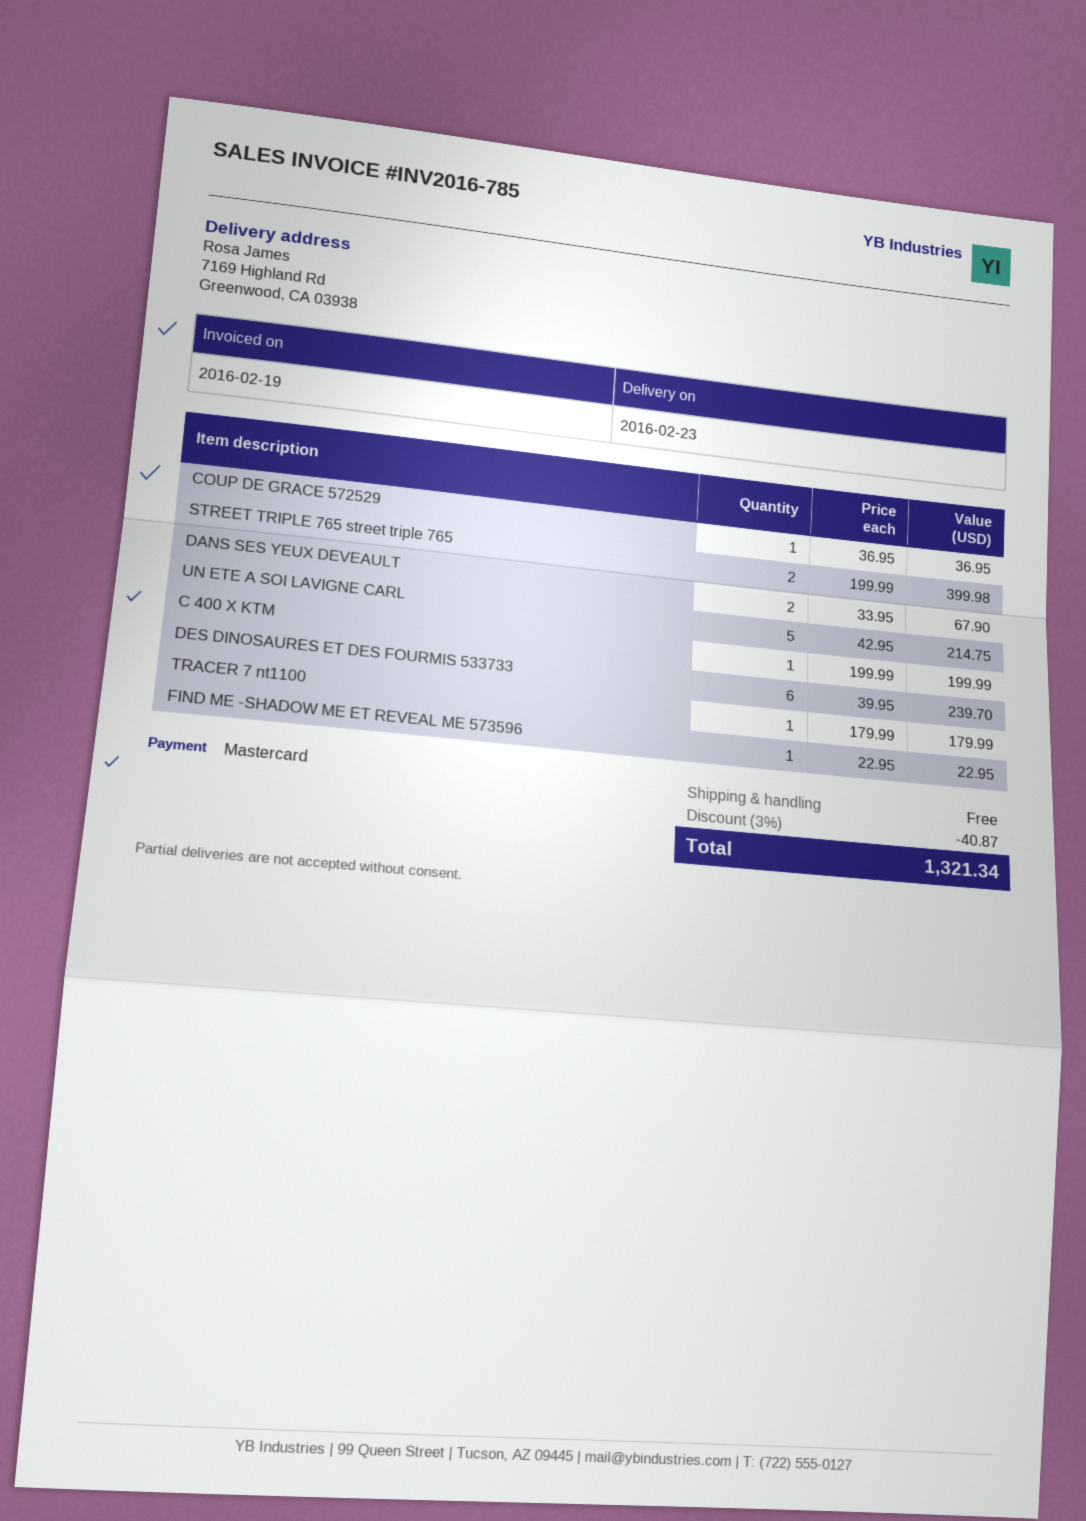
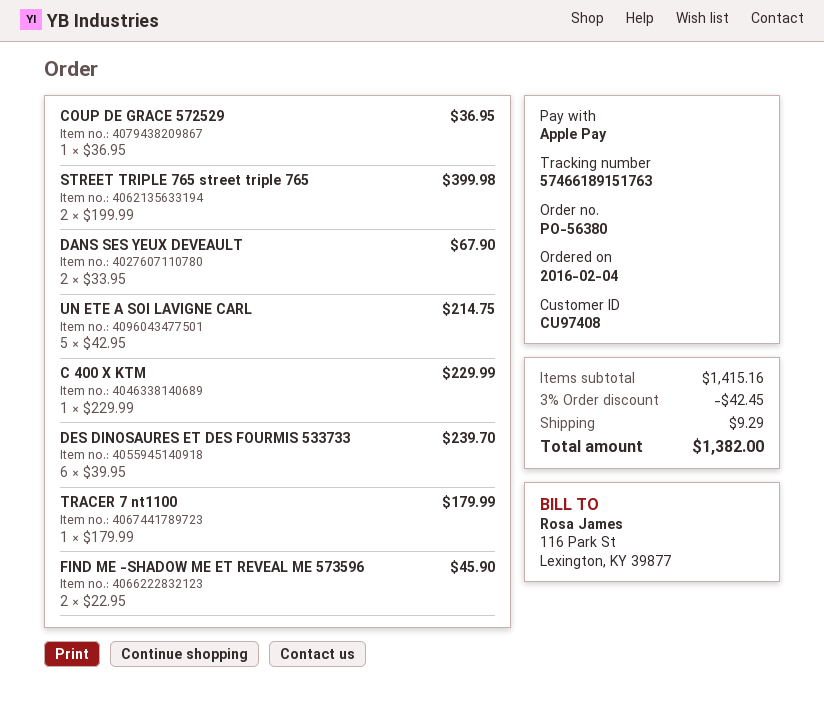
payment method: Mastercard -> Apple Pay
C 400 X KTM: 1 x 199.99 = 199.99 -> 1 x 229.99 = 229.99
FIND ME -SHADOW ME ET REVEAL ME 573596: 1 x 22.95 = 22.95 -> 2 x 22.95 = 45.90
discount: 3% = 40.87 -> 3% = 42.45
shipping: 0.00 -> 9.29
total: 1321.34 -> 1382.00

